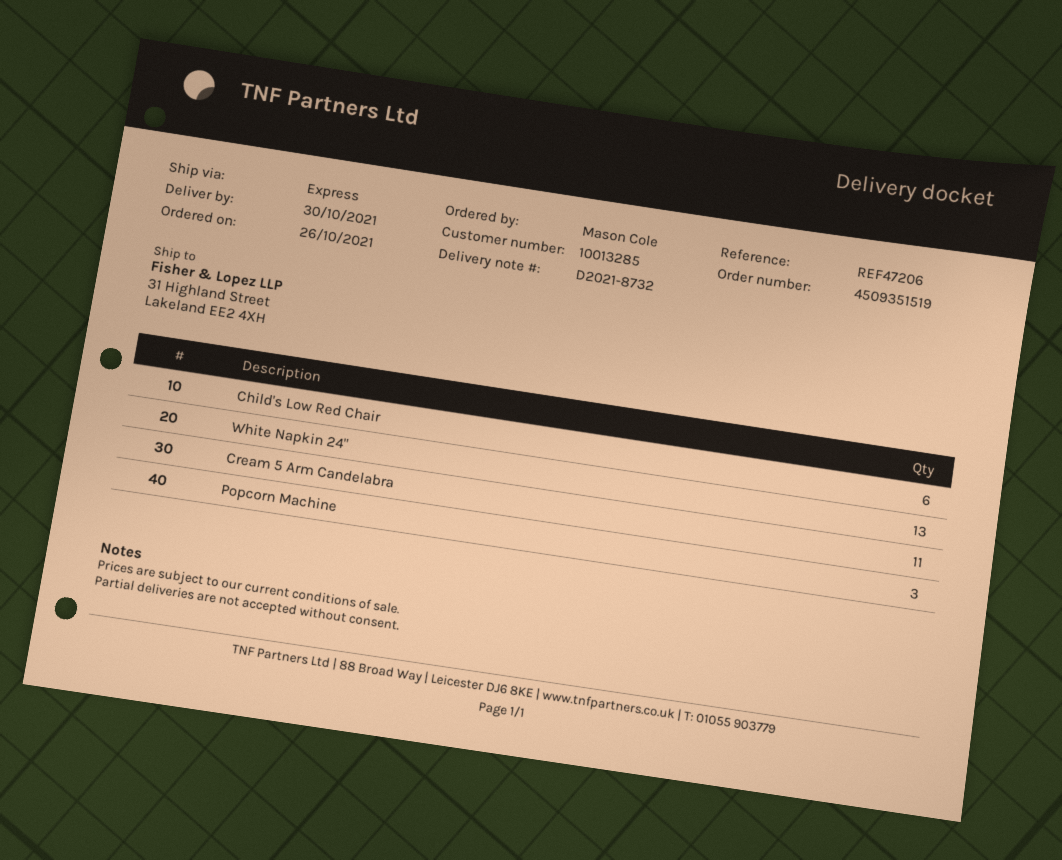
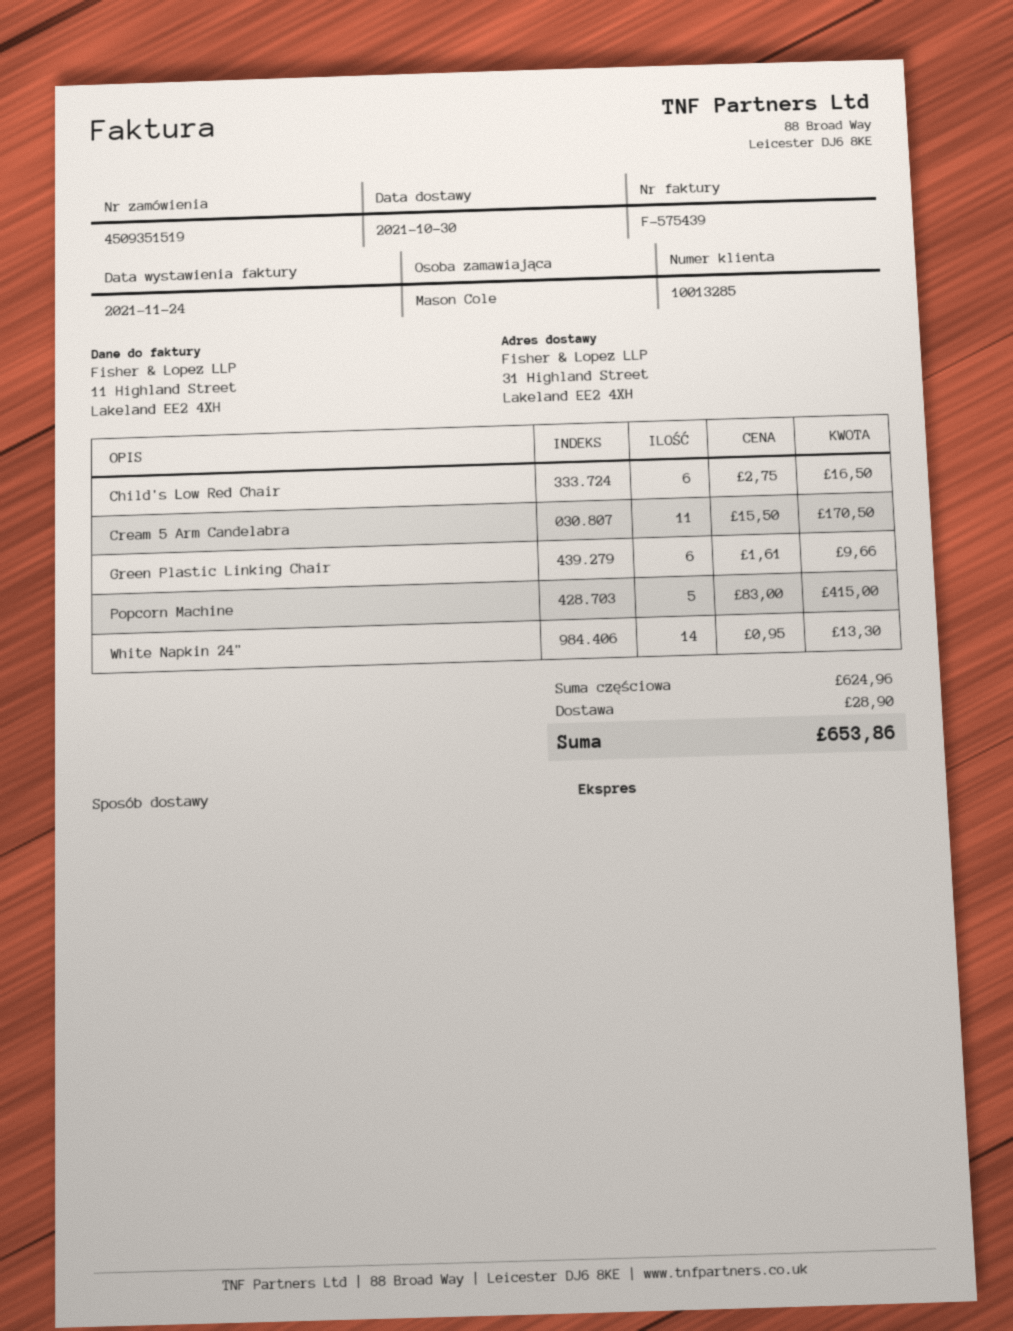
White Napkin 24": 13 -> 14
Popcorn Machine: 3 -> 5
Green Plastic Linking Chair: none -> 6

